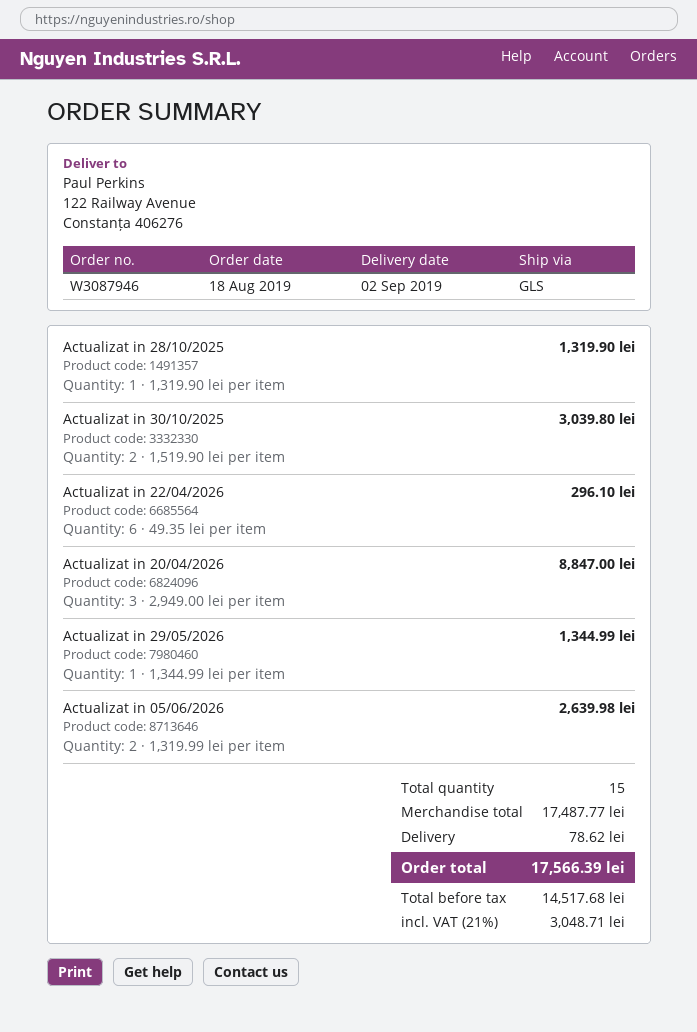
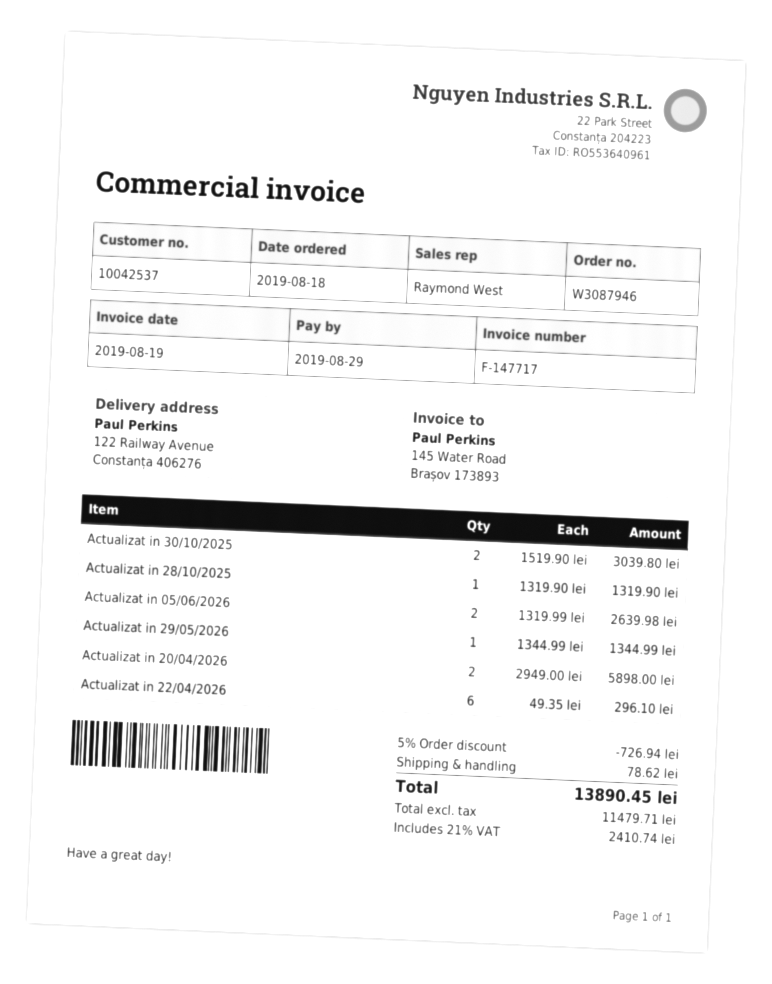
Actualizat in 20/04/2026: 3 x 2949.00 = 8847.00 -> 2 x 2949.00 = 5898.00
discount: none -> 5% = 726.94
net: 14517.68 -> 11479.71
tax: 21% = 3048.71 -> 21% = 2410.74
total: 17566.39 -> 13890.45

